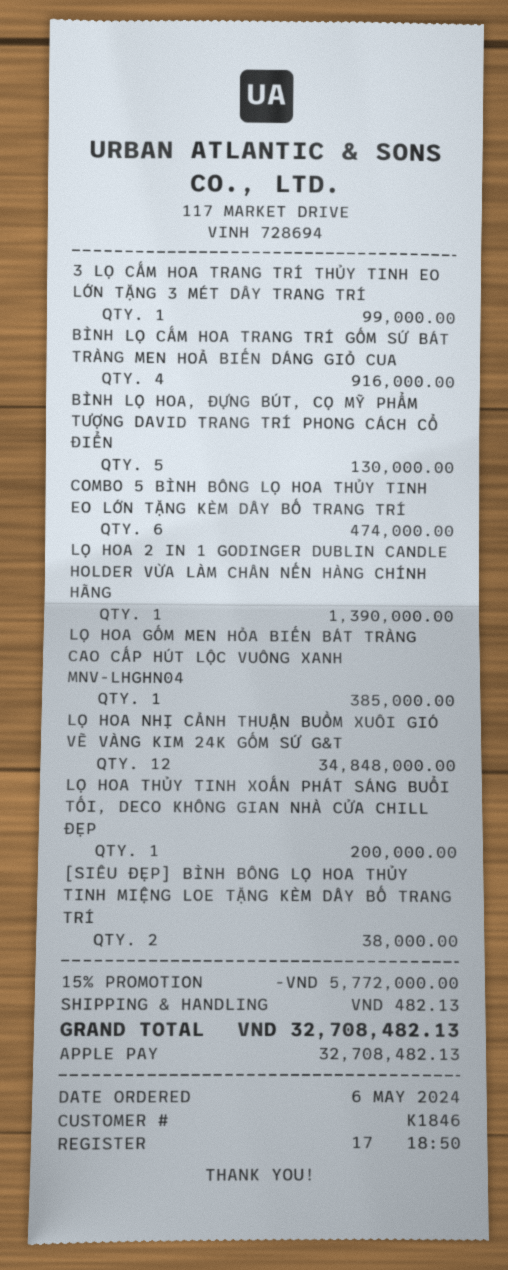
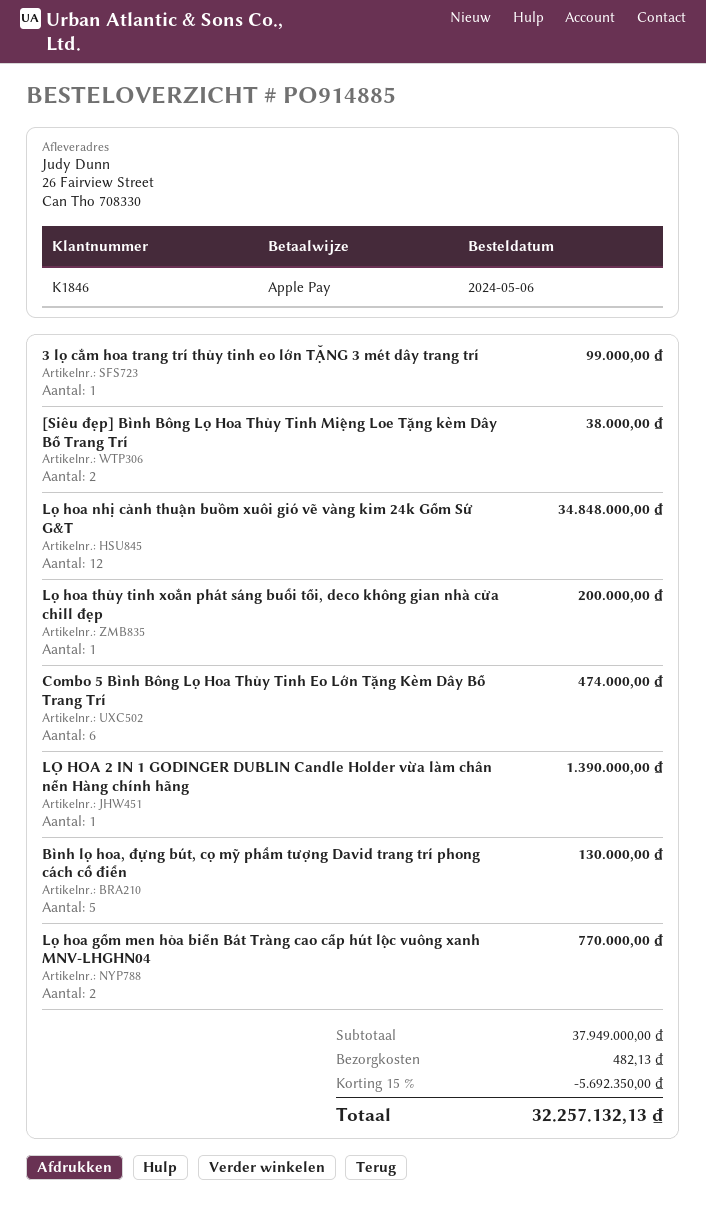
BÌNH LỌ CẮM HOA TRANG TRÍ GỐM SỨ BÁT TRÀNG MEN HOẢ BIẾN DÁNG GIỎ CUA: 4 for 916000.00 -> none
LỌ HOA GỐM MEN HỎA BIẾN BÁT TRÀNG CAO CẤP HÚT LỘC VUÔNG XANH MNV-LHGHN04: 1 for 385000.00 -> 2 for 770000.00
discount: 15% = 5772000.00 -> 15% = 5692350.00
total: 32708482.13 -> 32257132.13

